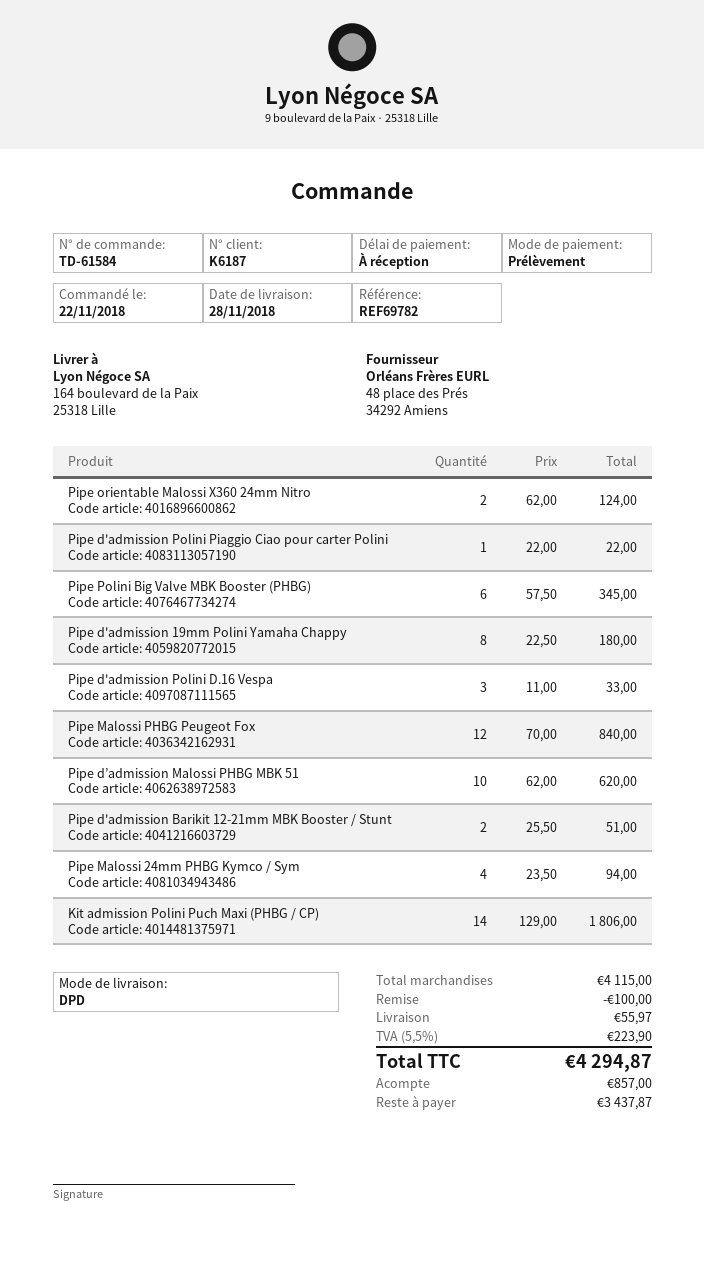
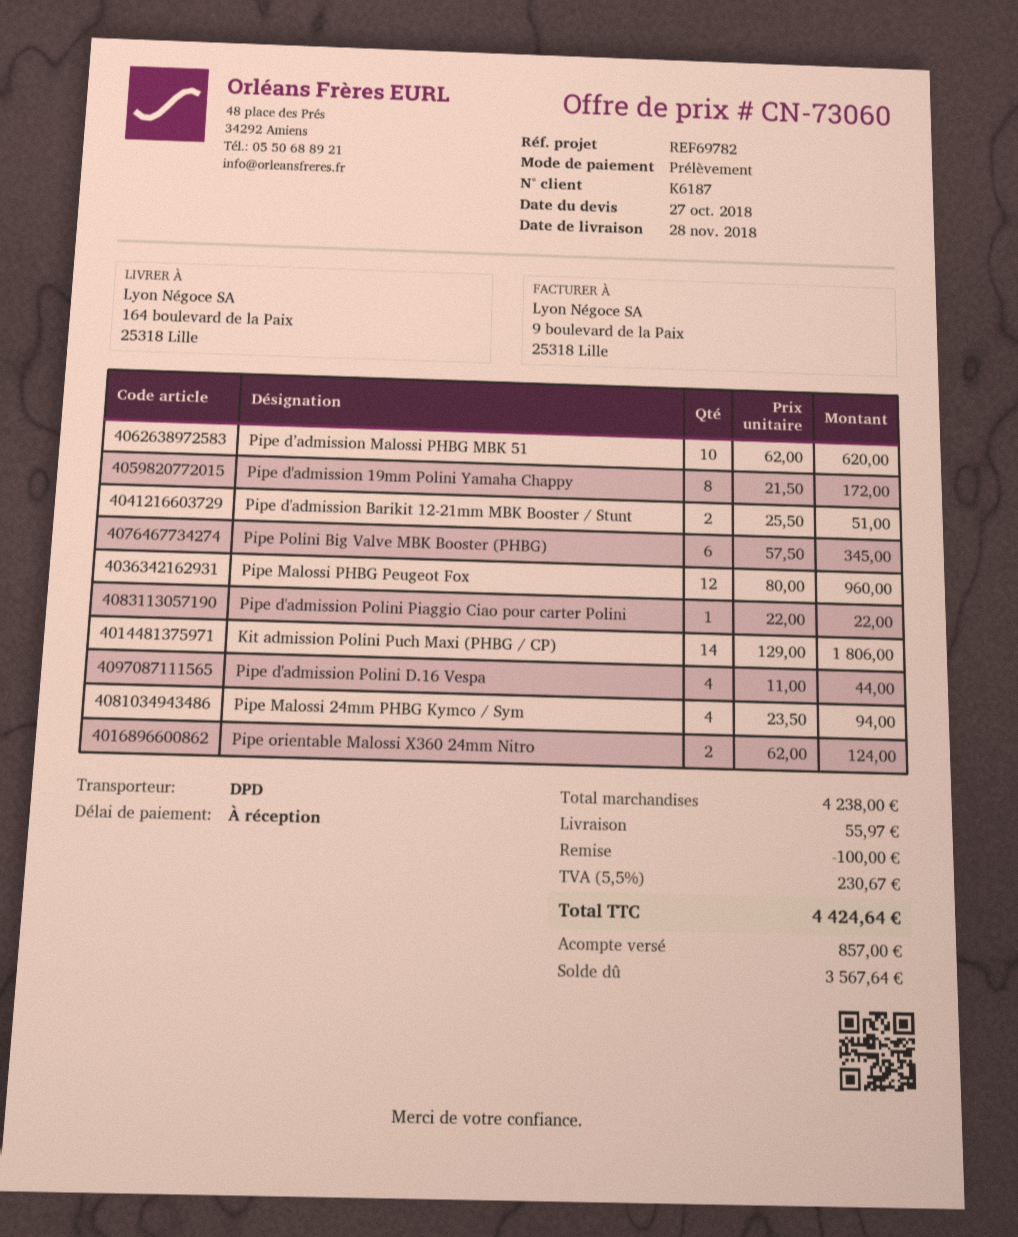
Pipe d'admission 19mm Polini Yamaha Chappy: 8 x 22.50 = 180.00 -> 8 x 21.50 = 172.00
Pipe d'admission Polini D.16 Vespa: 3 x 11.00 = 33.00 -> 4 x 11.00 = 44.00
Pipe Malossi PHBG Peugeot Fox: 12 x 70.00 = 840.00 -> 12 x 80.00 = 960.00
subtotal: 4115.00 -> 4238.00
tax: 5.5% = 223.90 -> 5.5% = 230.67
total: 4294.87 -> 4424.64
balance: 3437.87 -> 3567.64

